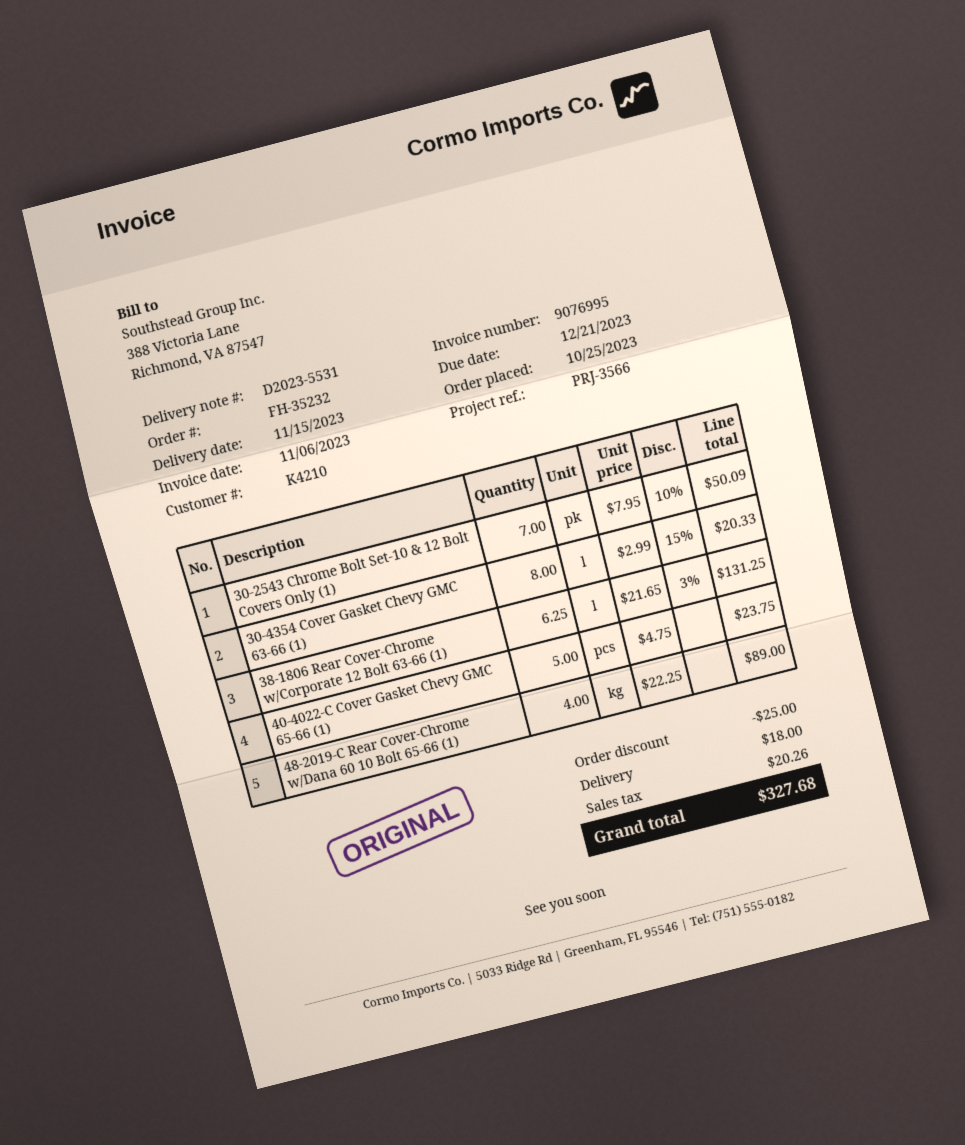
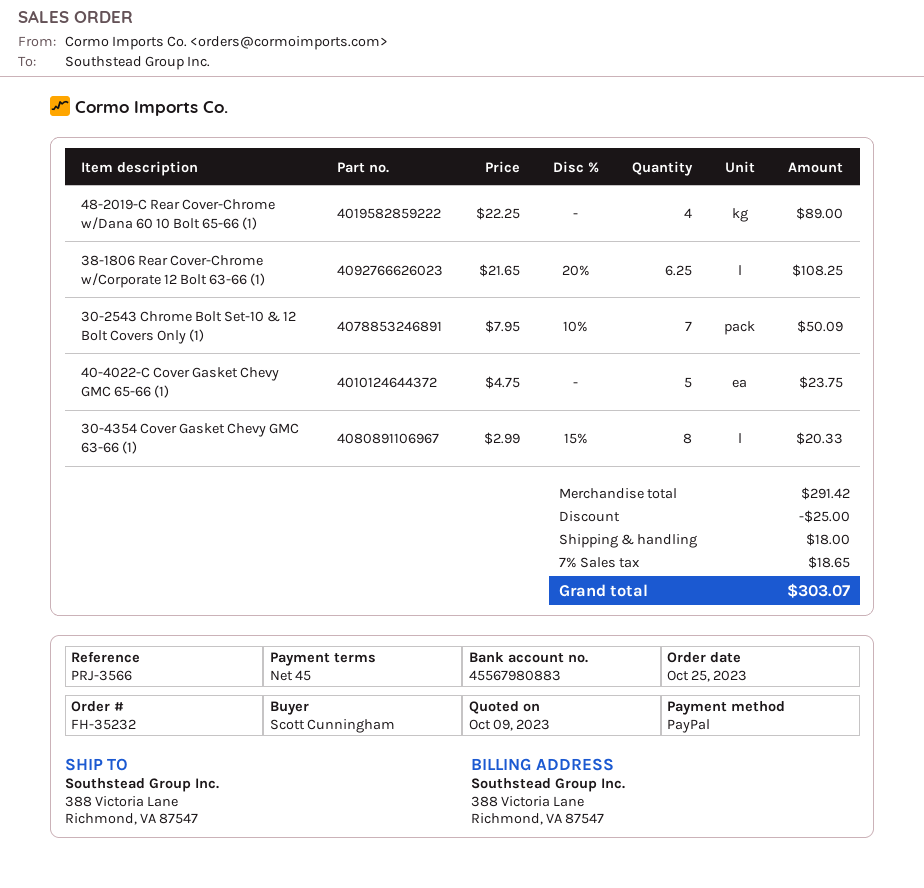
38-1806 Rear Cover-Chrome w/Corporate 12 Bolt 63-66 (1): 6.25 x 21.65 - 3% = 131.25 -> 6.25 x 21.65 - 20% = 108.25
tax: 20.26 -> 18.65
total: 327.68 -> 303.07

